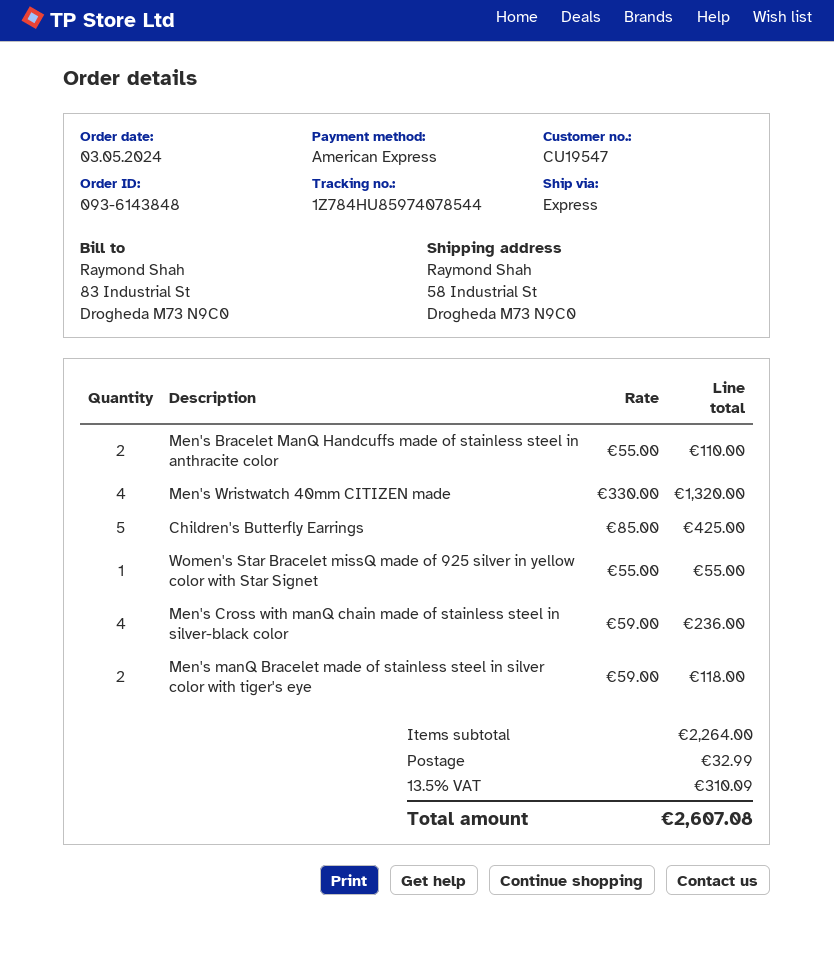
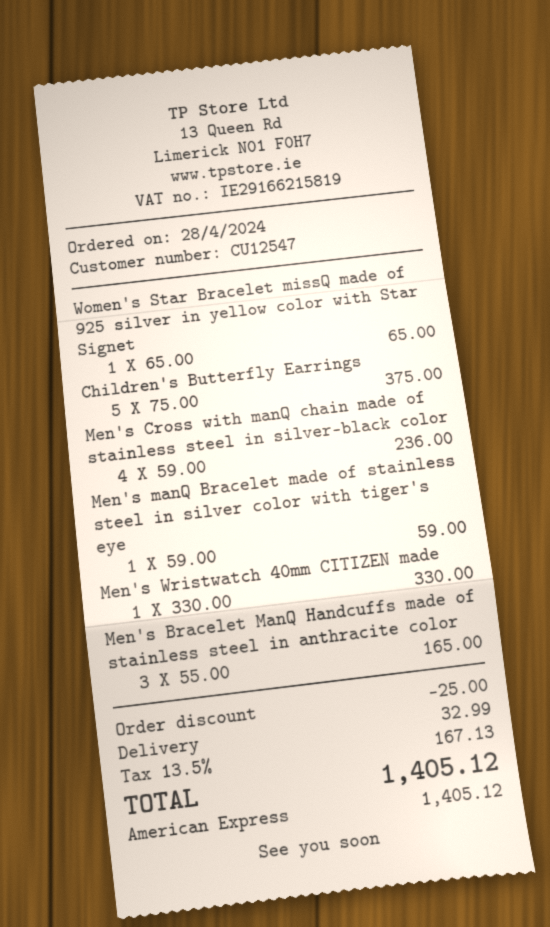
order date: 2024-05-03 -> 2024-04-28
customer number: CU19547 -> CU12547
Men's Bracelet ManQ Handcuffs made of stainless steel in anthracite color: 2 x 55.00 = 110.00 -> 3 x 55.00 = 165.00
Men's Wristwatch 40mm CITIZEN made: 4 x 330.00 = 1320.00 -> 1 x 330.00 = 330.00
Children's Butterfly Earrings: 5 x 85.00 = 425.00 -> 5 x 75.00 = 375.00
Women's Star Bracelet missQ made of 925 silver in yellow color with Star Signet: 1 x 55.00 = 55.00 -> 1 x 65.00 = 65.00
Men's manQ Bracelet made of stainless steel in silver color with tiger's eye: 2 x 59.00 = 118.00 -> 1 x 59.00 = 59.00
discount: none -> 25.00
tax: 13.5% = 310.09 -> 13.5% = 167.13
total: 2607.08 -> 1405.12

